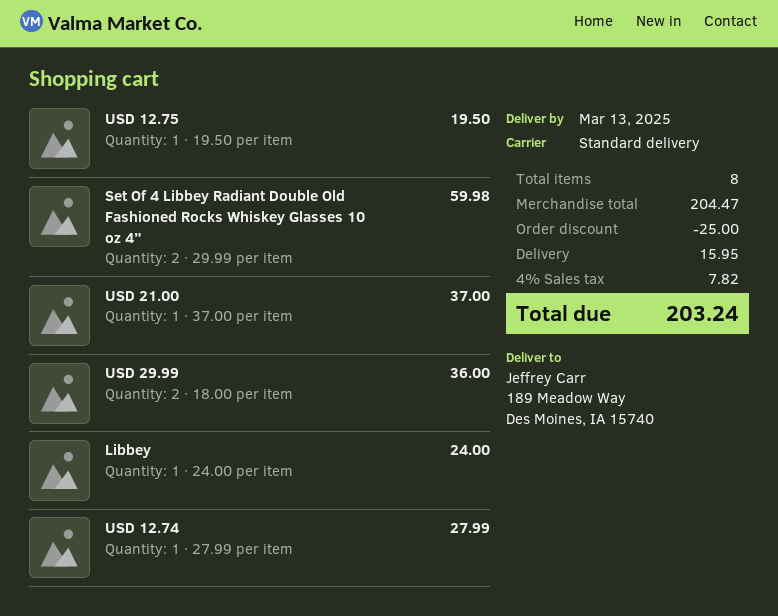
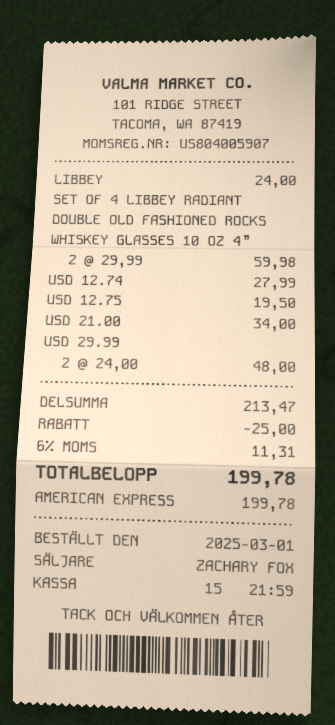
USD 21.00: 1 x 37.00 = 37.00 -> 1 x 34.00 = 34.00
USD 29.99: 2 x 18.00 = 36.00 -> 2 x 24.00 = 48.00
subtotal: 204.47 -> 213.47
shipping: 15.95 -> none
tax: 4% = 7.82 -> 6% = 11.31
total: 203.24 -> 199.78

